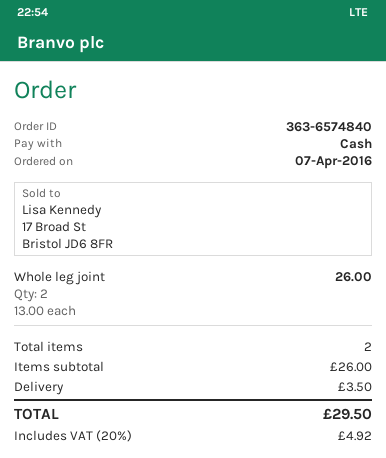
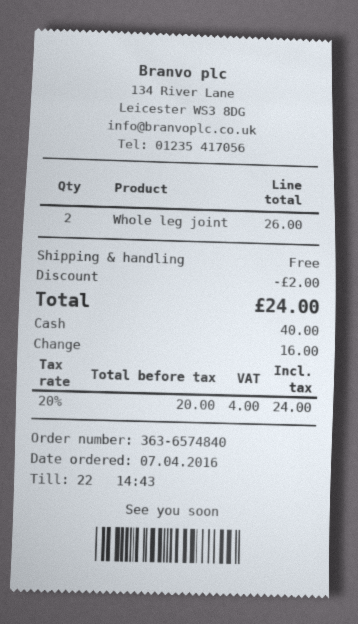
discount: none -> 2.00
shipping: 3.50 -> 0.00
tax: 20% = 4.92 -> 20% = 4.00
total: 29.50 -> 24.00

